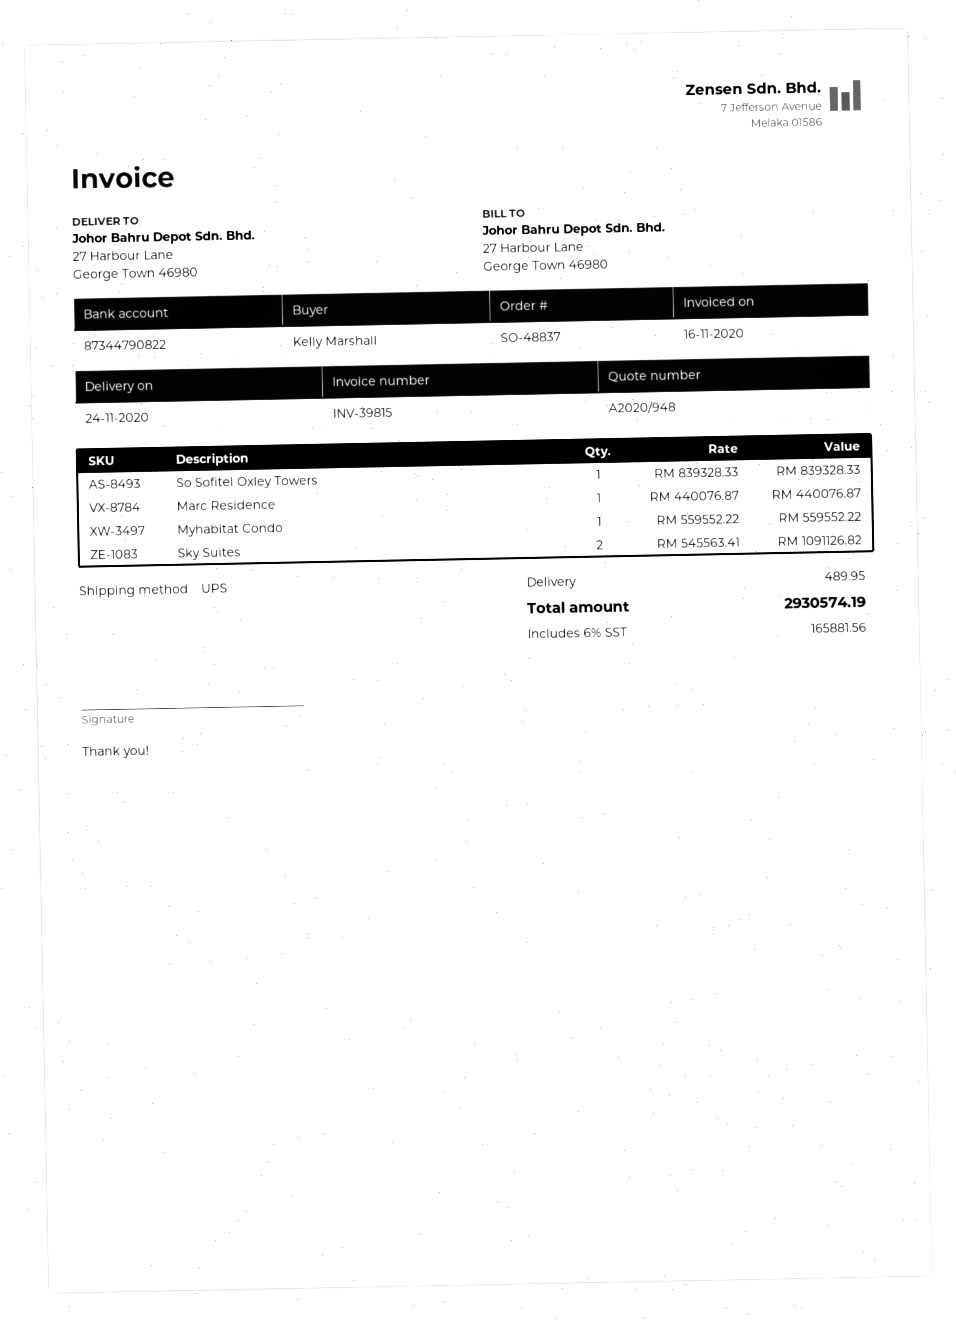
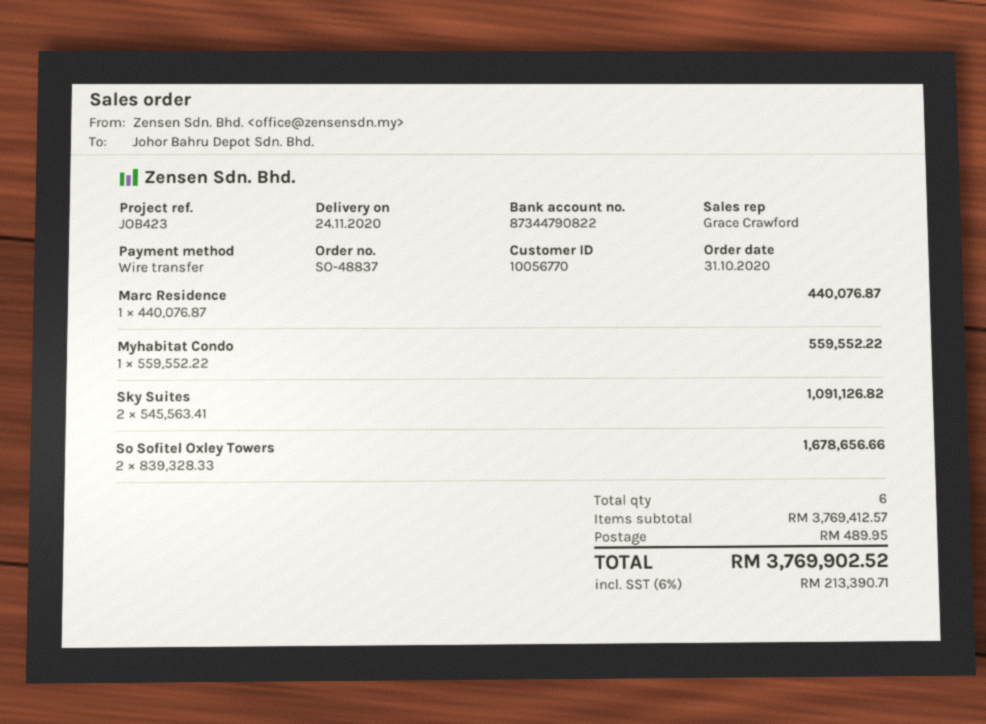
So Sofitel Oxley Towers: 1 x 839328.33 = 839328.33 -> 2 x 839328.33 = 1678656.66
tax: 6% = 165881.56 -> 6% = 213390.71
total: 2930574.19 -> 3769902.52

